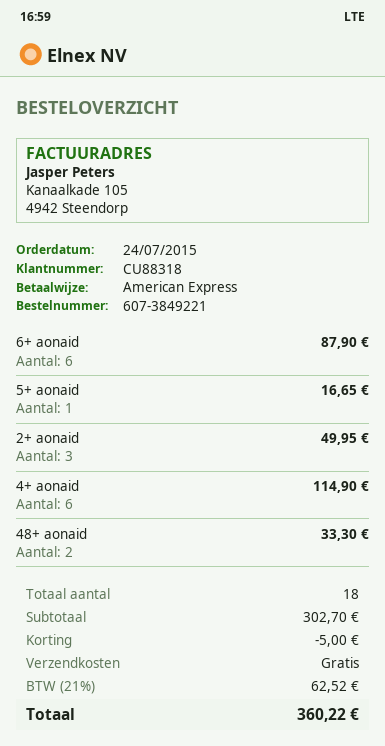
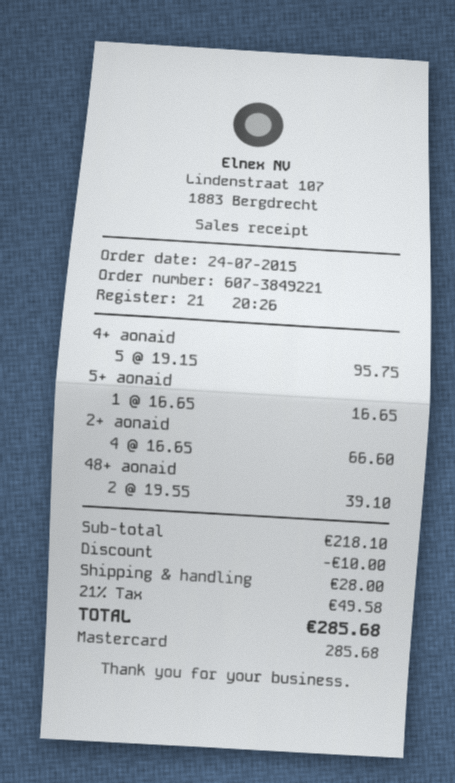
payment method: American Express -> Mastercard
6+ aonaid: 6 for 87.90 -> none
2+ aonaid: 3 for 49.95 -> 4 for 66.60
4+ aonaid: 6 for 114.90 -> 5 for 95.75
48+ aonaid: 2 for 33.30 -> 2 for 39.10
subtotal: 302.70 -> 218.10
discount: 5.00 -> 10.00
shipping: 0.00 -> 28.00
tax: 21% = 62.52 -> 21% = 49.58
total: 360.22 -> 285.68

